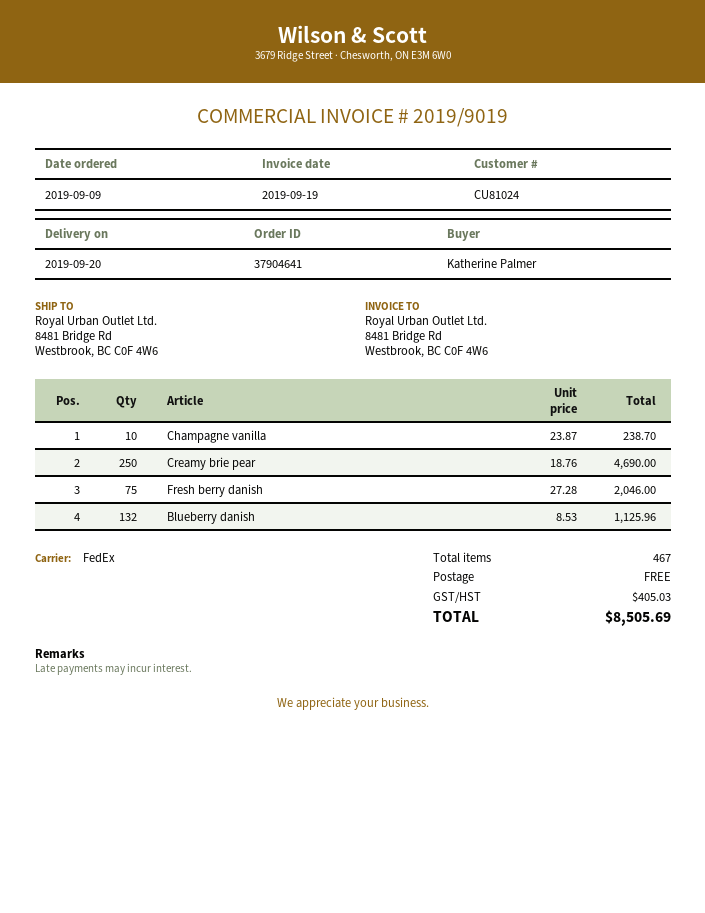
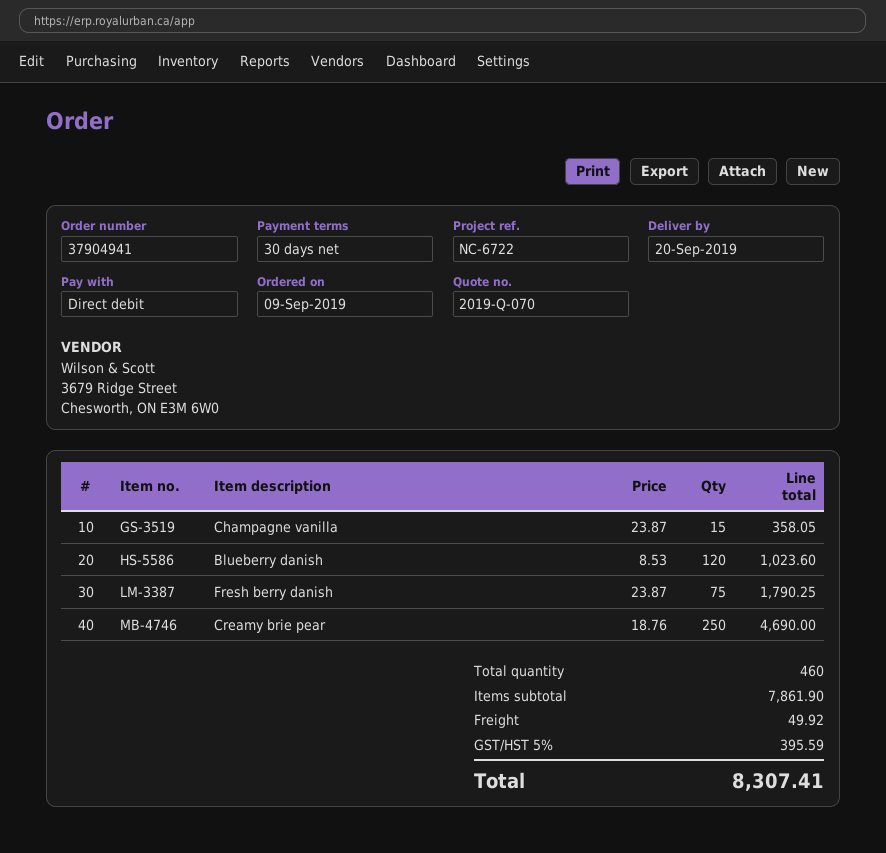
order number: 37904641 -> 37904941
Champagne vanilla: 10 x 23.87 = 238.70 -> 15 x 23.87 = 358.05
Fresh berry danish: 75 x 27.28 = 2046.00 -> 75 x 23.87 = 1790.25
Blueberry danish: 132 x 8.53 = 1125.96 -> 120 x 8.53 = 1023.60
total quantity: 467 -> 460
shipping: 0.00 -> 49.92
tax: 405.03 -> 395.59
total: 8505.69 -> 8307.41

